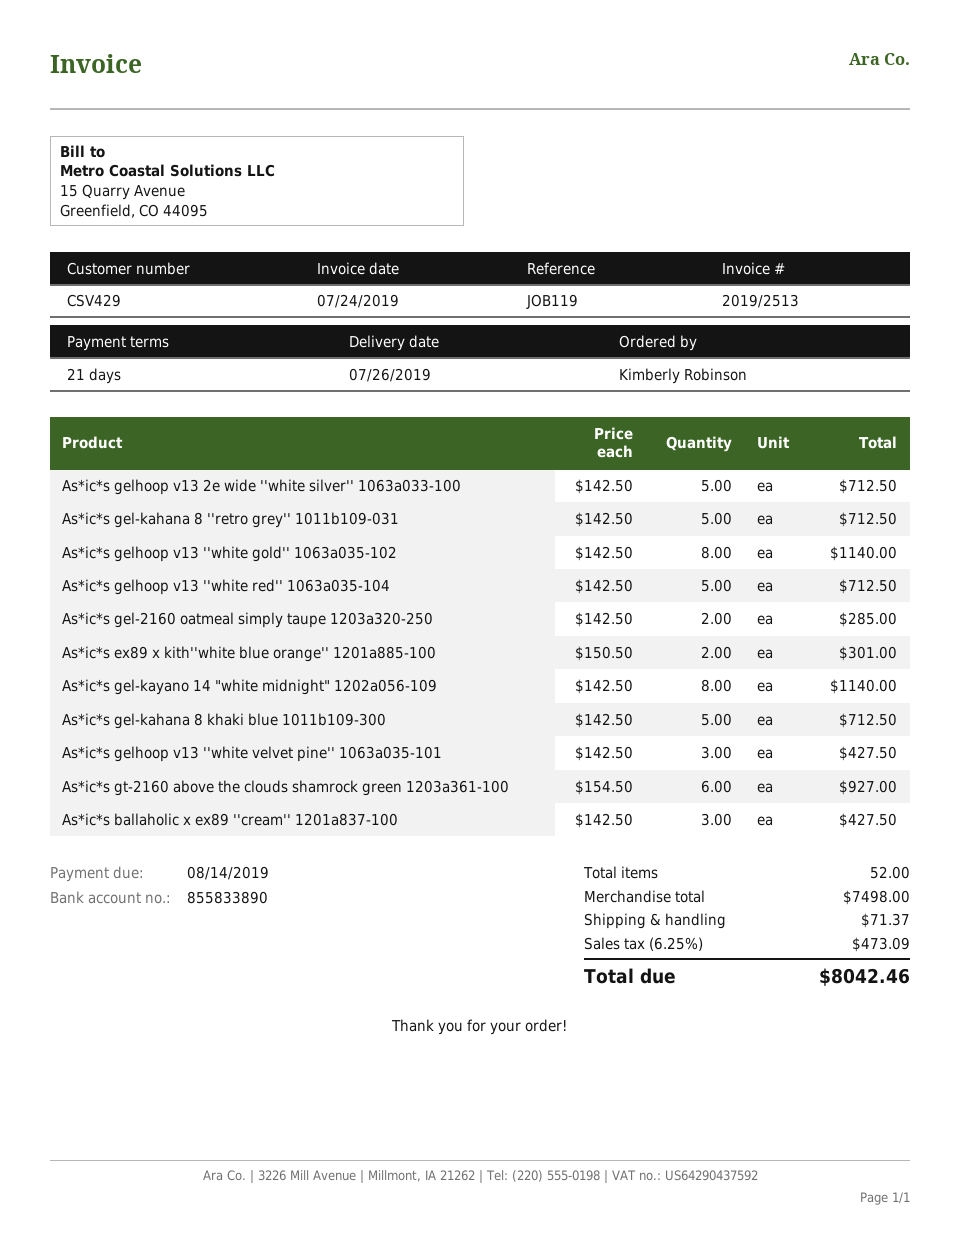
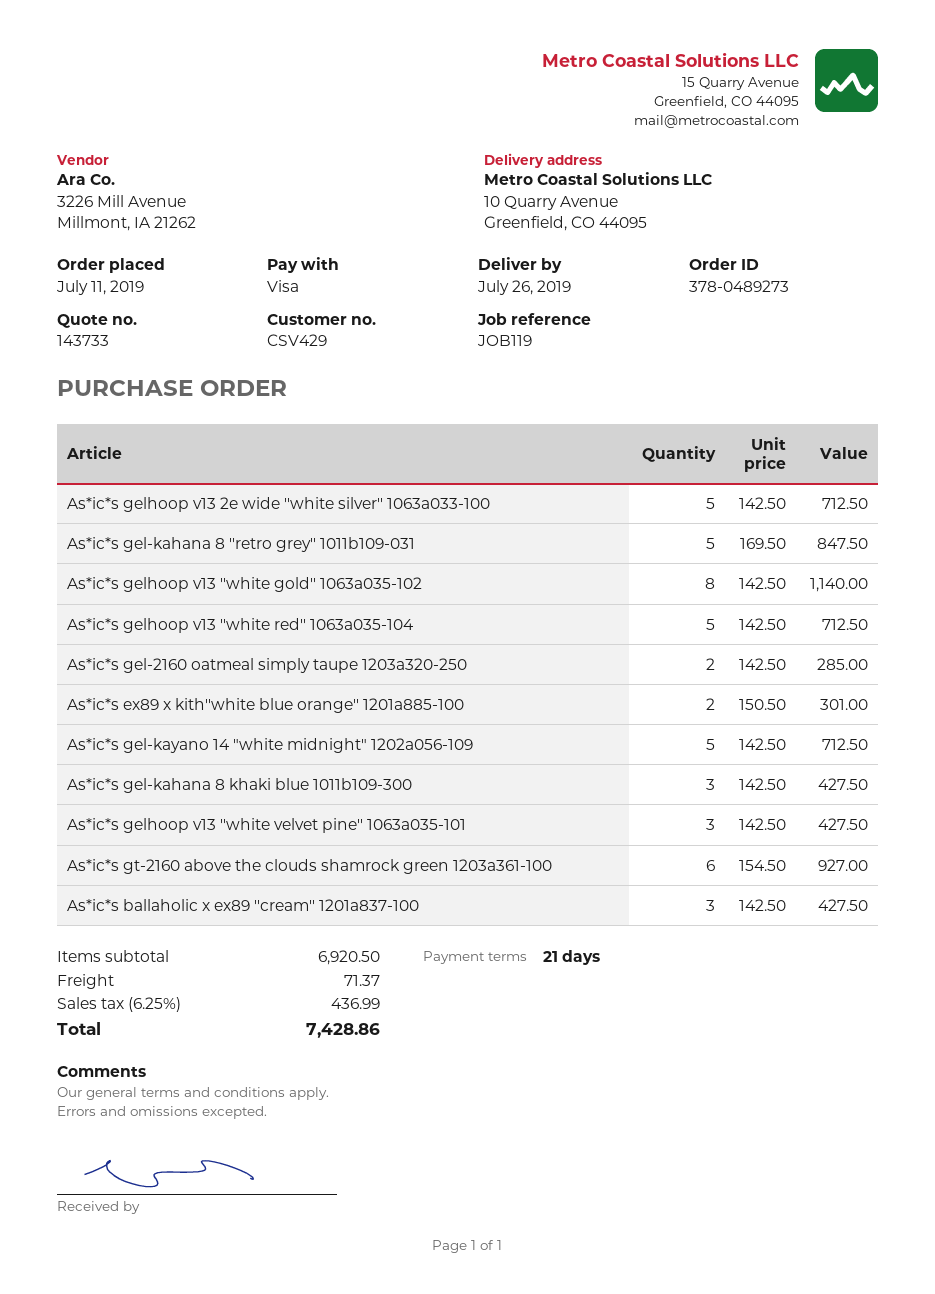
As*ic*s gel-kahana 8 ''retro grey'' 1011b109-031: 5 x 142.50 = 712.50 -> 5 x 169.50 = 847.50
As*ic*s gel-kayano 14 "white midnight" 1202a056-109: 8 x 142.50 = 1140.00 -> 5 x 142.50 = 712.50
As*ic*s gel-kahana 8 khaki blue 1011b109-300: 5 x 142.50 = 712.50 -> 3 x 142.50 = 427.50
subtotal: 7498.00 -> 6920.50
tax: 6.25% = 473.09 -> 6.25% = 436.99
total: 8042.46 -> 7428.86

